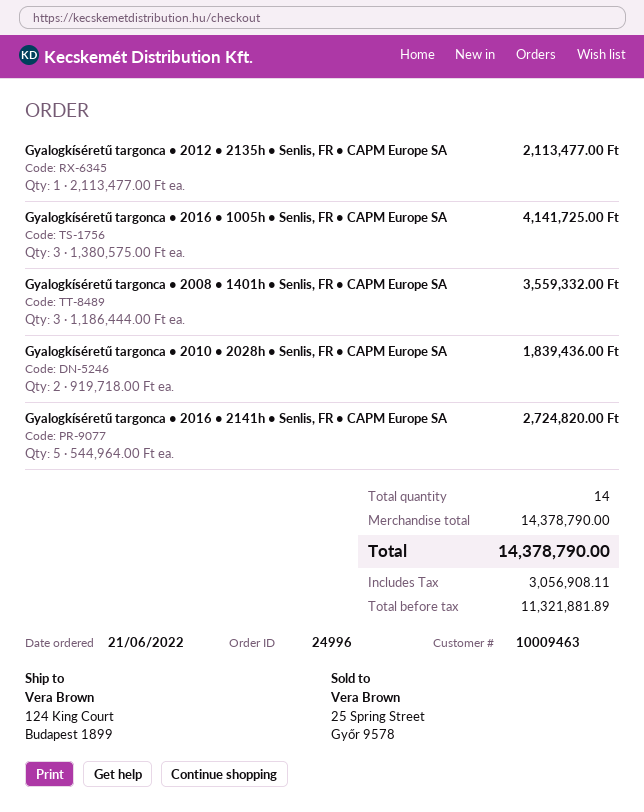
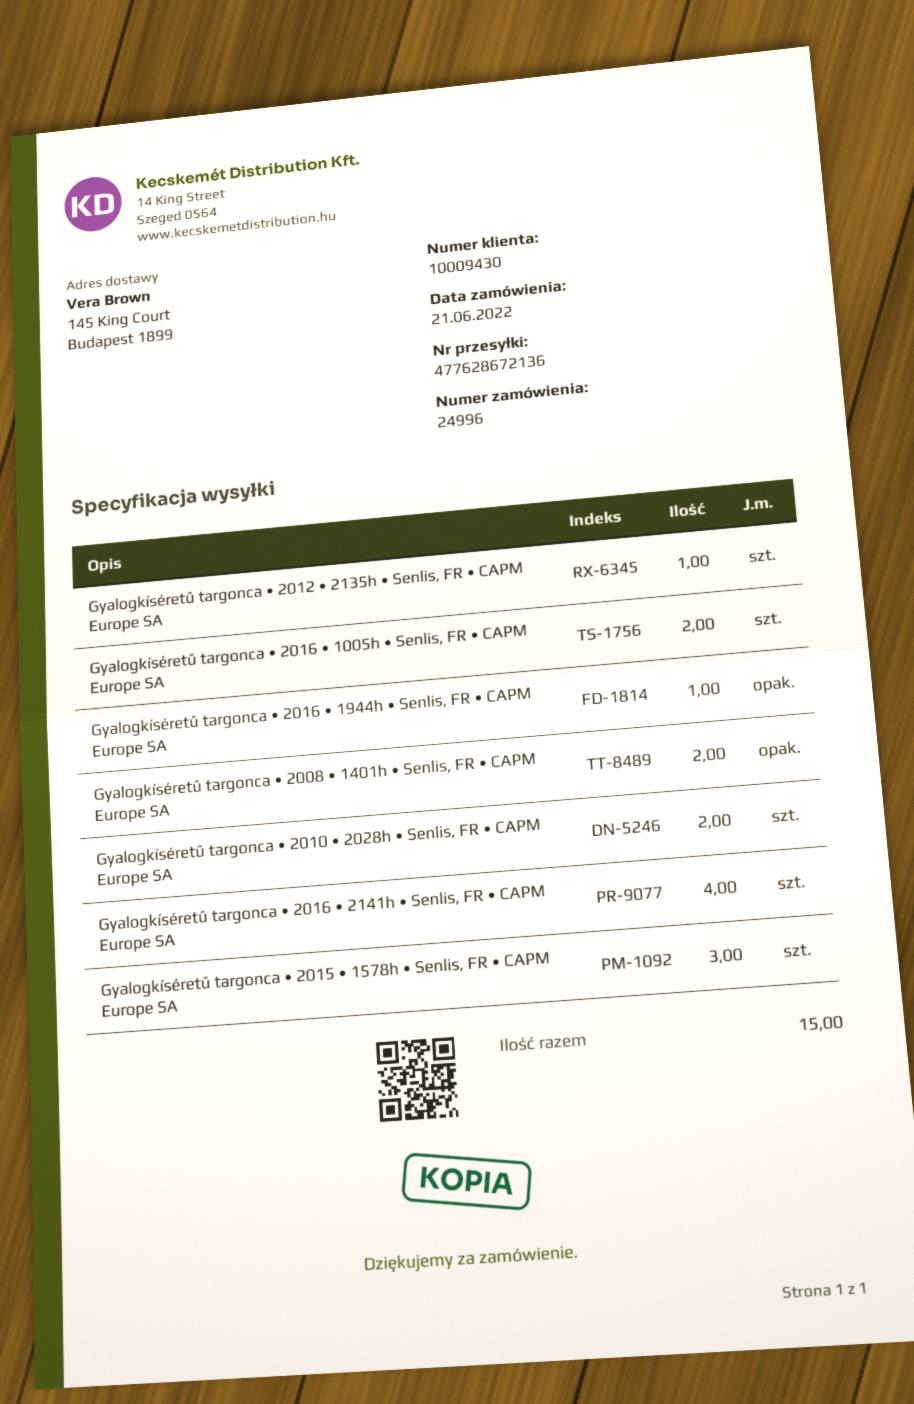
customer number: 10009463 -> 10009430
ship to: 124 King Court, Budapest 1899 -> 145 King Court, Budapest 1899
Gyalogkíséretű targonca • 2016 • 1005h • Senlis, FR • CAPM Europe SA: 3 -> 2
Gyalogkíséretű targonca • 2008 • 1401h • Senlis, FR • CAPM Europe SA: 3 -> 2
Gyalogkíséretű targonca • 2016 • 2141h • Senlis, FR • CAPM Europe SA: 5 -> 4
Gyalogkíséretű targonca • 2016 • 1944h • Senlis, FR • CAPM Europe SA: none -> 1
Gyalogkíséretű targonca • 2015 • 1578h • Senlis, FR • CAPM Europe SA: none -> 3
total quantity: 14 -> 15

